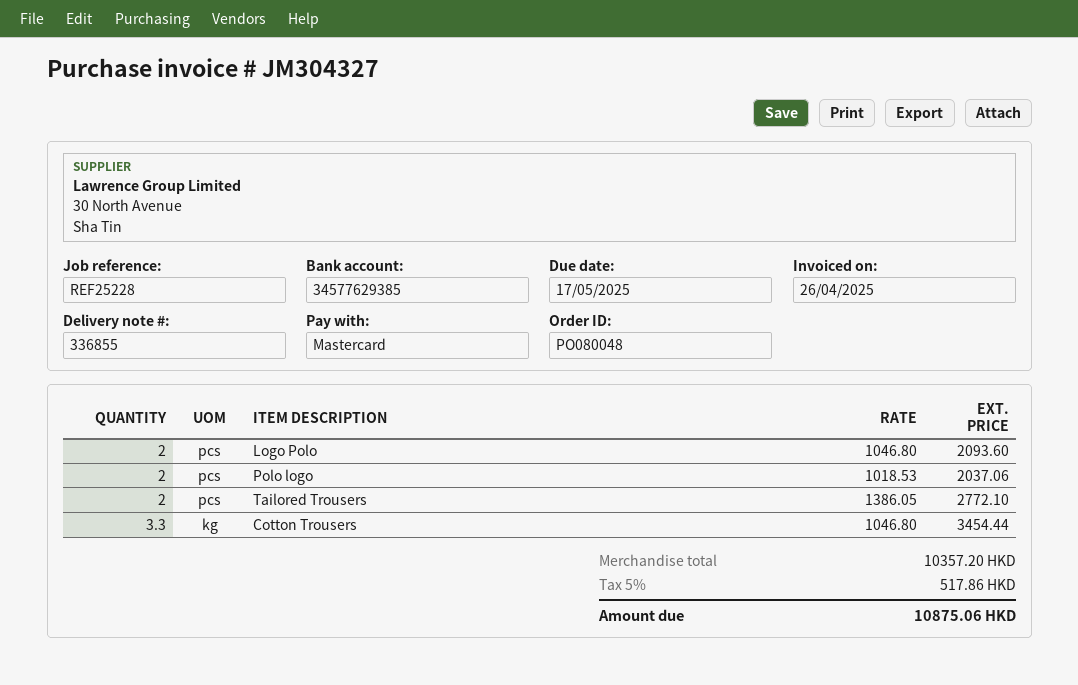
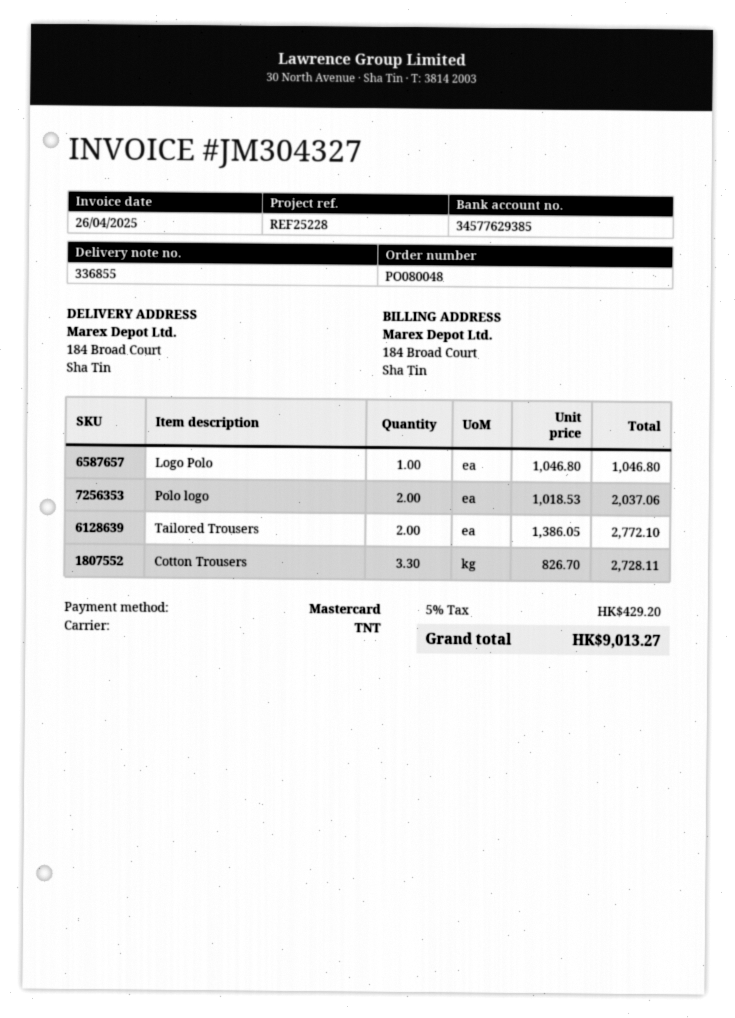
Logo Polo: 2 x 1046.80 = 2093.60 -> 1 x 1046.80 = 1046.80
Cotton Trousers: 3.3 x 1046.80 = 3454.44 -> 3.3 x 826.70 = 2728.11
tax: 5% = 517.86 -> 5% = 429.20
total: 10875.06 -> 9013.27

